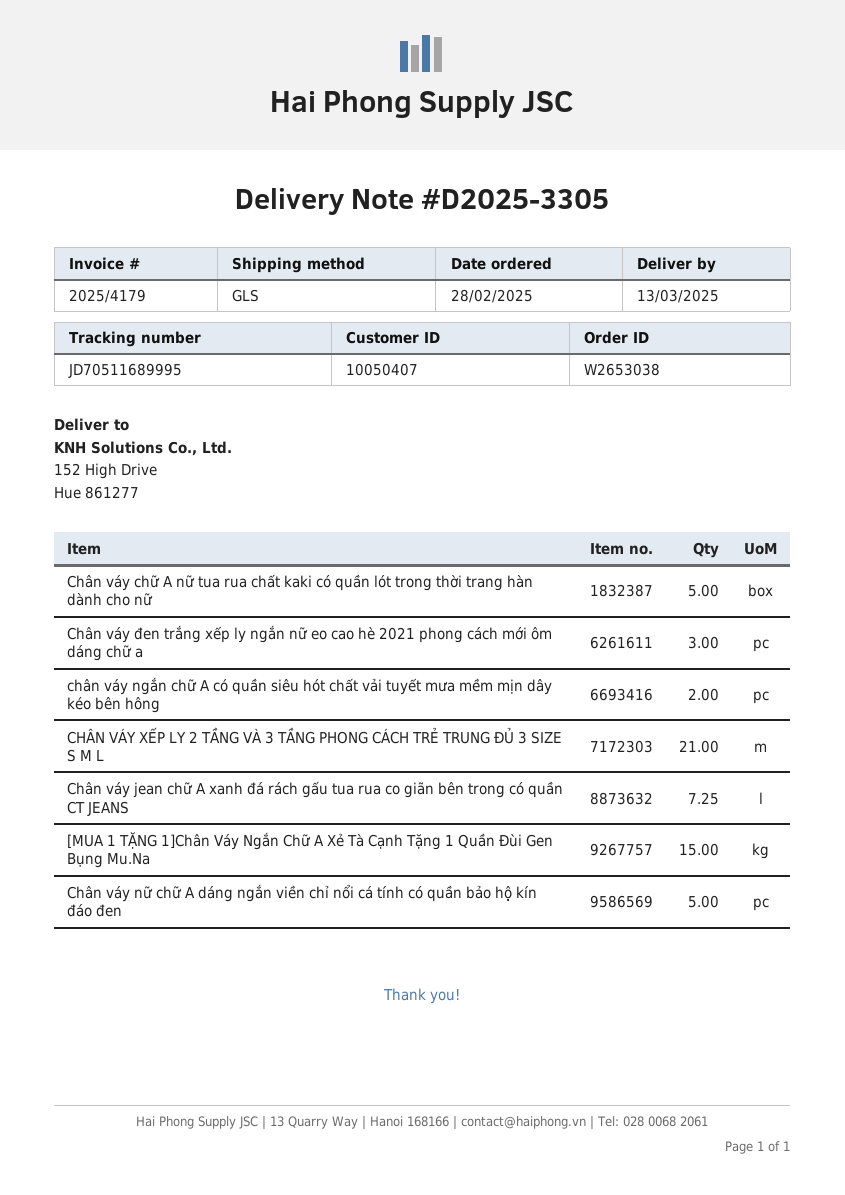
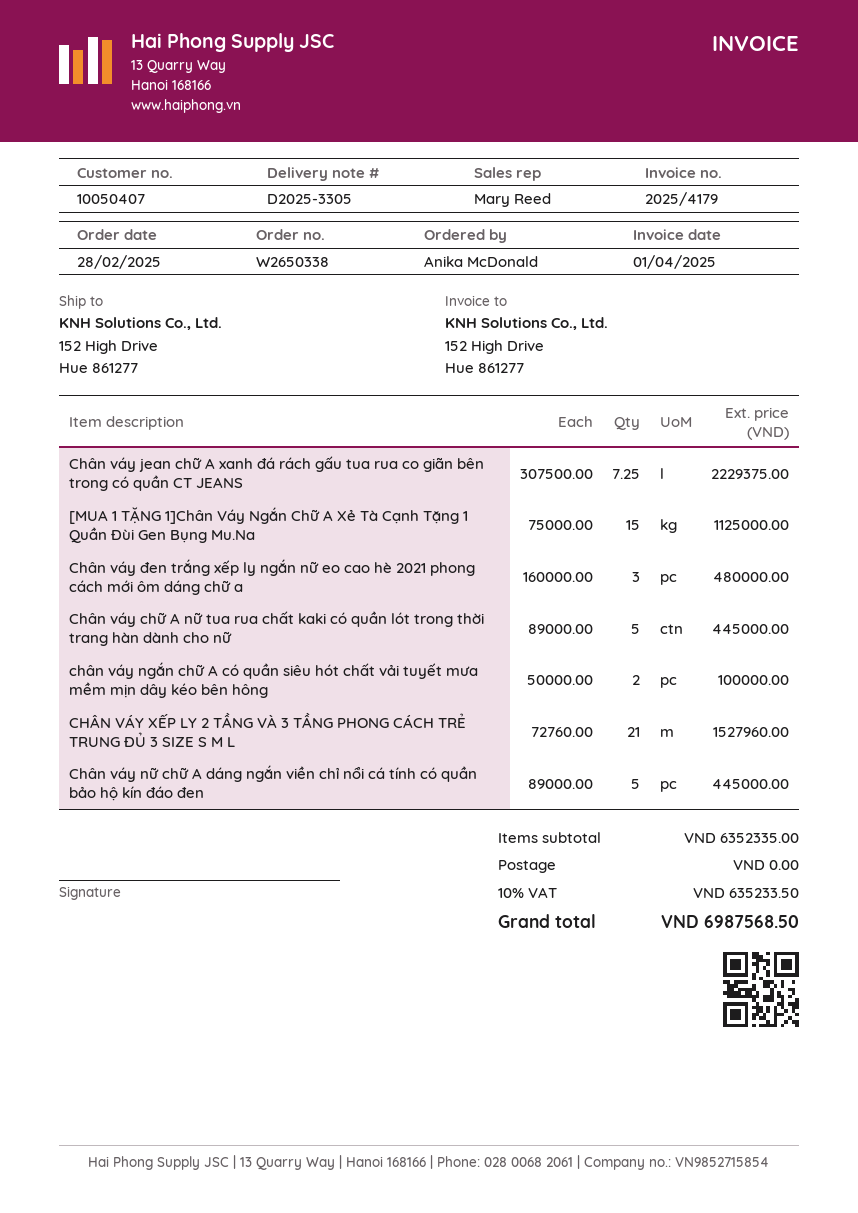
order number: W2653038 -> W2650338

